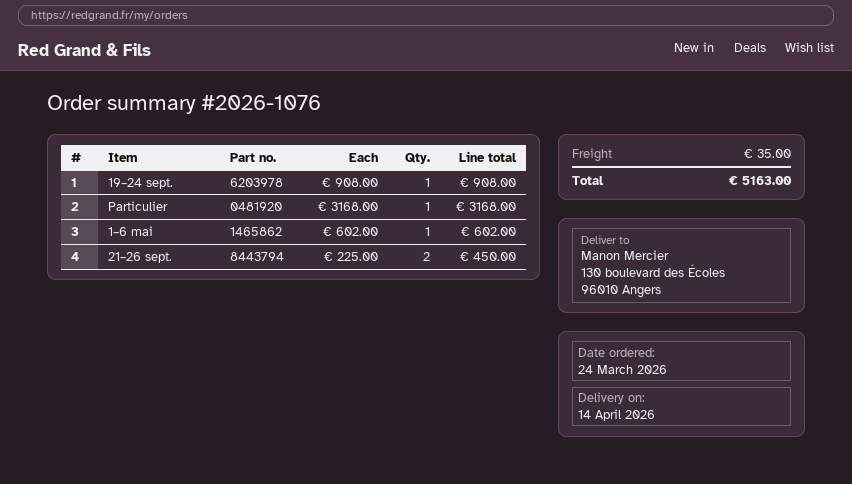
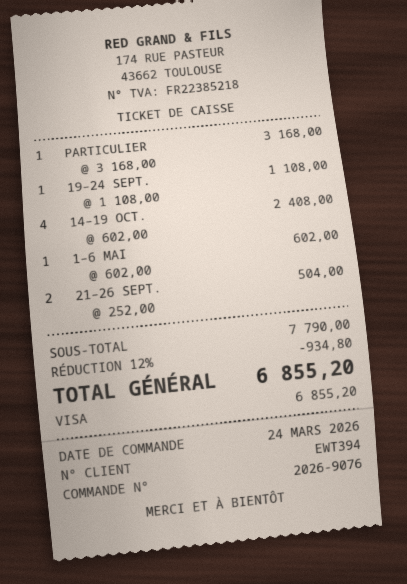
order number: 2026-1076 -> 2026-9076
19–24 sept.: 1 x 908.00 = 908.00 -> 1 x 1108.00 = 1108.00
21–26 sept.: 2 x 225.00 = 450.00 -> 2 x 252.00 = 504.00
14–19 OCT.: none -> 4 x 602.00 = 2408.00
discount: none -> 12% = 934.80
shipping: 35.00 -> none
total: 5163.00 -> 6855.20

